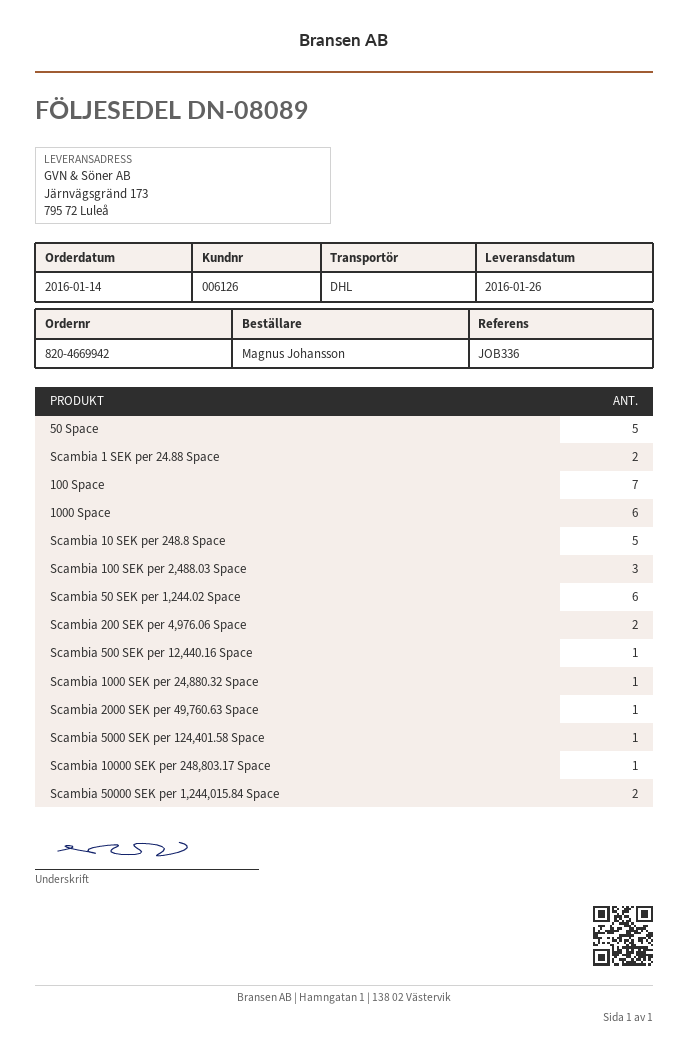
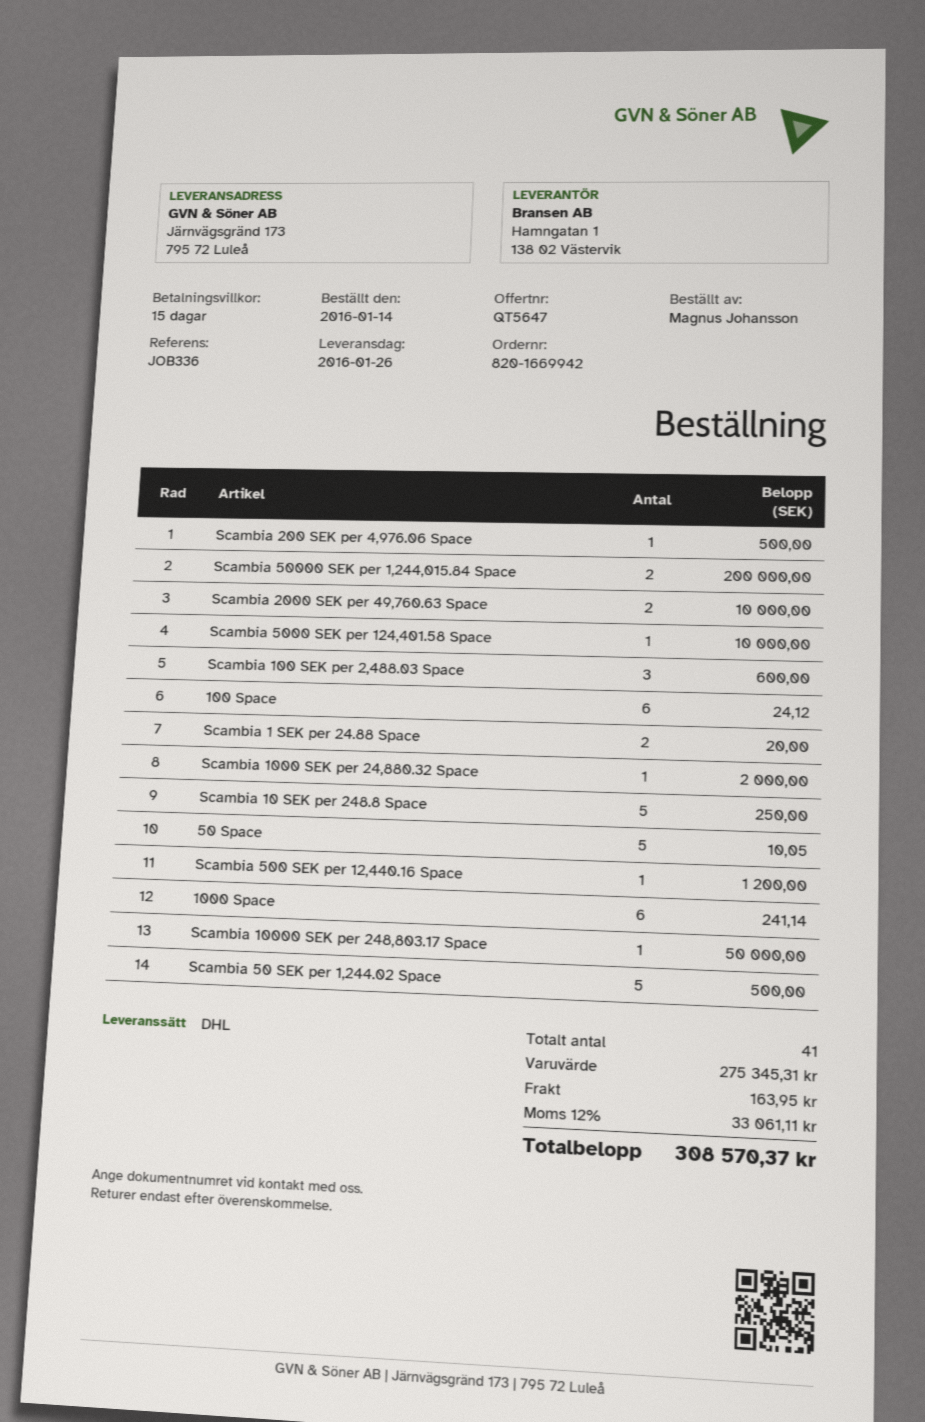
order number: 820-4669942 -> 820-1669942
100 Space: 7 -> 6
Scambia 50 SEK per 1,244.02 Space: 6 -> 5
Scambia 200 SEK per 4,976.06 Space: 2 -> 1
Scambia 2000 SEK per 49,760.63 Space: 1 -> 2

